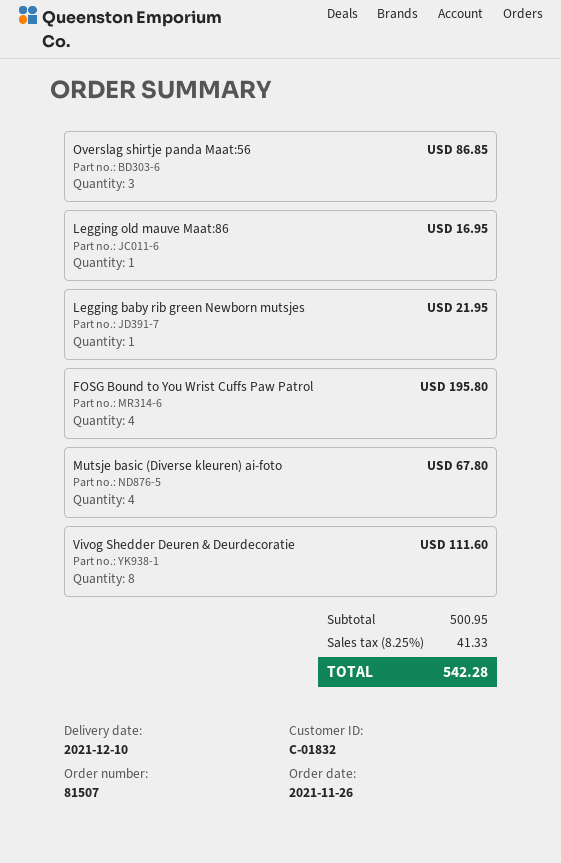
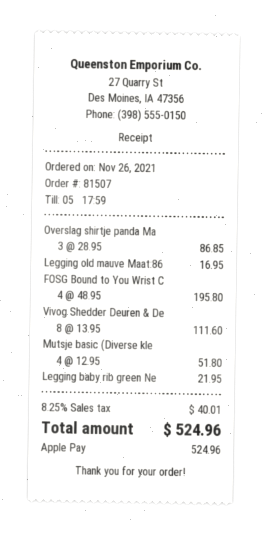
Mutsje basic (Diverse kleuren) ai-foto: 4 for 67.80 -> 4 for 51.80
tax: 8.25% = 41.33 -> 8.25% = 40.01
total: 542.28 -> 524.96

